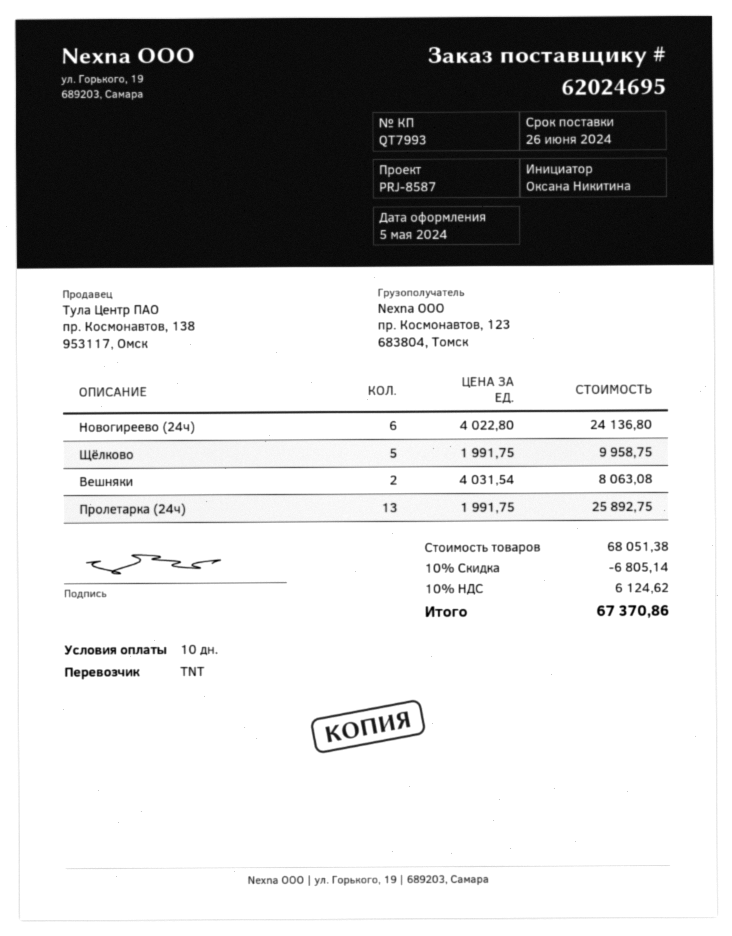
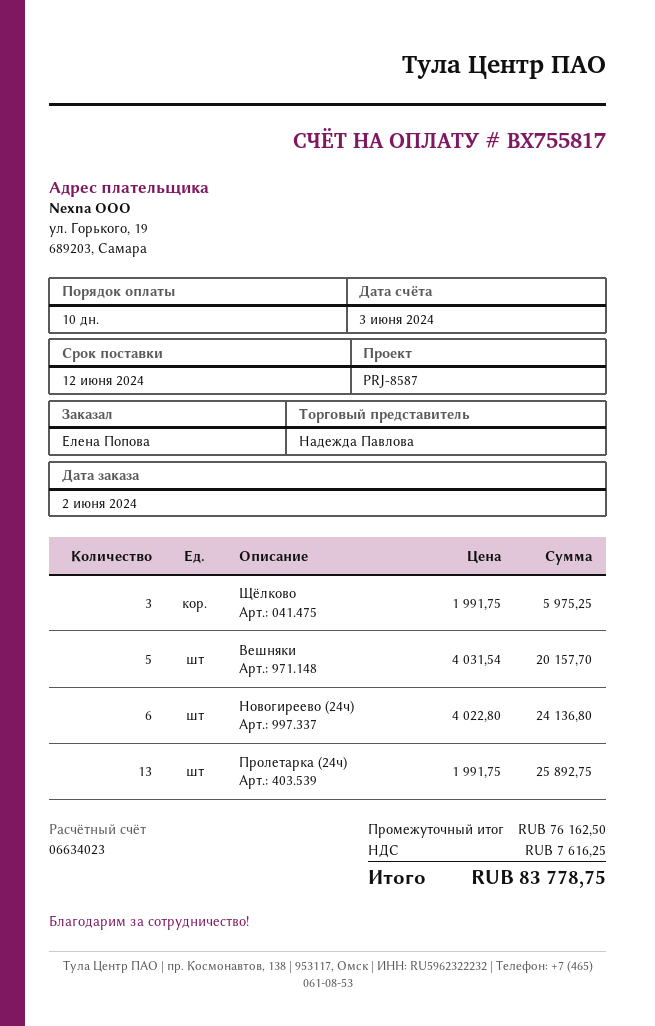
order date: 2024-05-05 -> 2024-06-02
delivery date: 2024-06-26 -> 2024-06-12
ordered by: Оксана Никитина -> Елена Попова
Щёлково: 5 x 1991.75 = 9958.75 -> 3 x 1991.75 = 5975.25
Вешняки: 2 x 4031.54 = 8063.08 -> 5 x 4031.54 = 20157.70
subtotal: 68051.38 -> 76162.50
discount: 10% = 6805.14 -> none
tax: 6124.62 -> 7616.25
total: 67370.86 -> 83778.75

